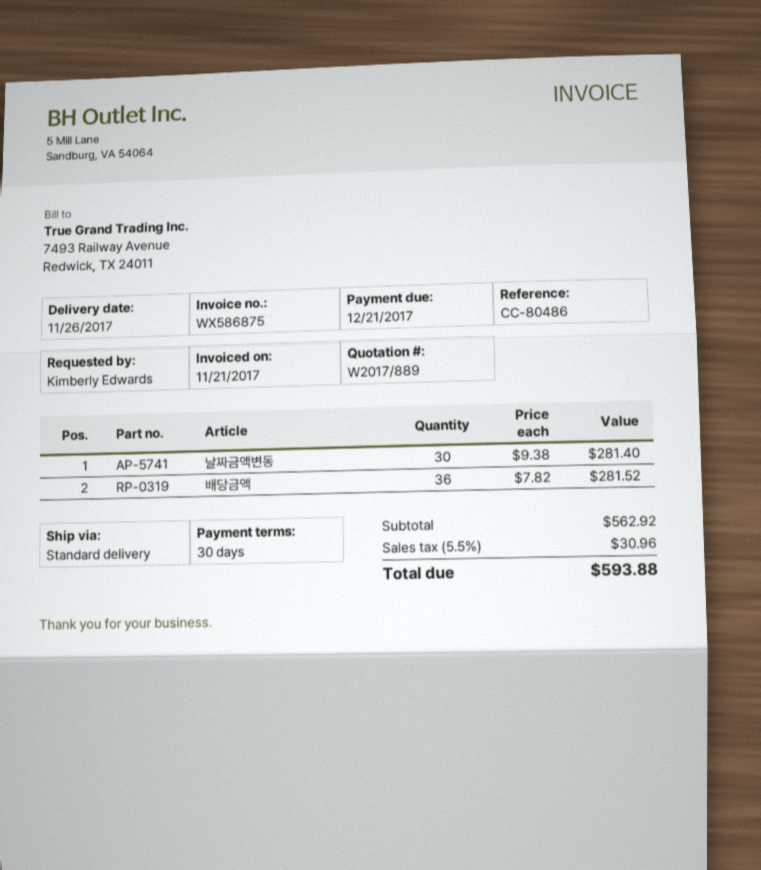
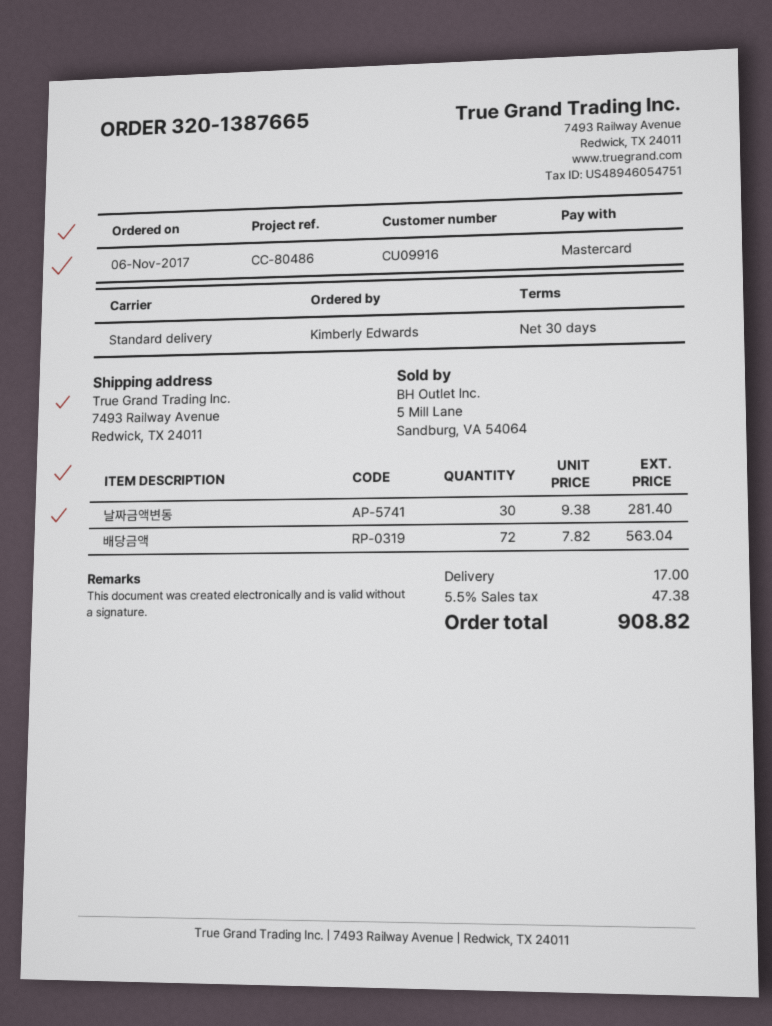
배당금액: 36 x 7.82 = 281.52 -> 72 x 7.82 = 563.04
shipping: none -> 17.00
tax: 5.5% = 30.96 -> 5.5% = 47.38
total: 593.88 -> 908.82

